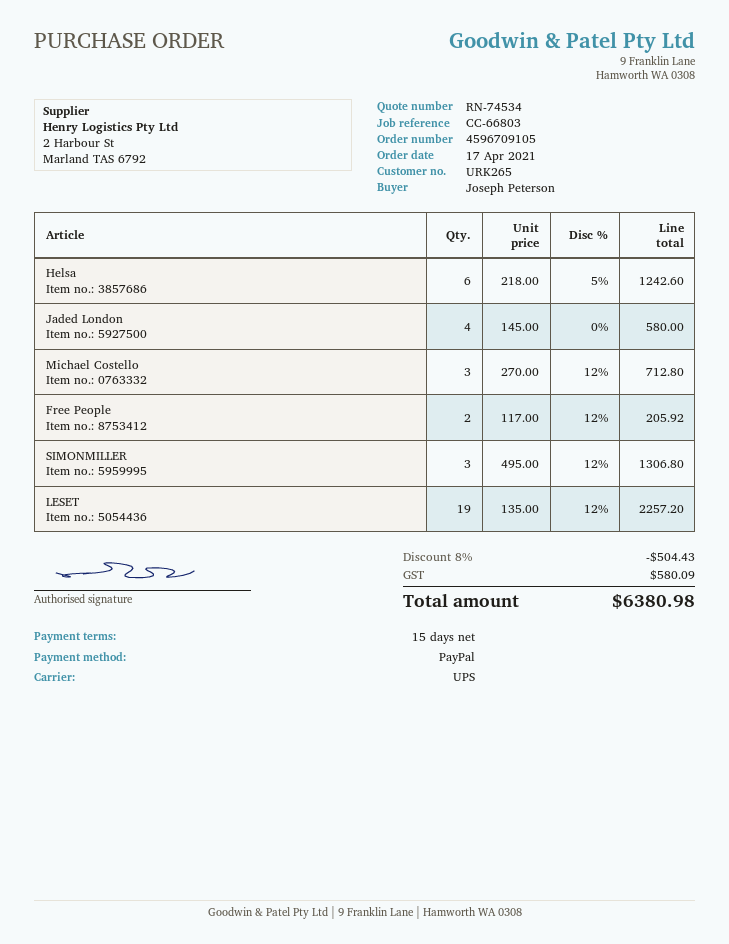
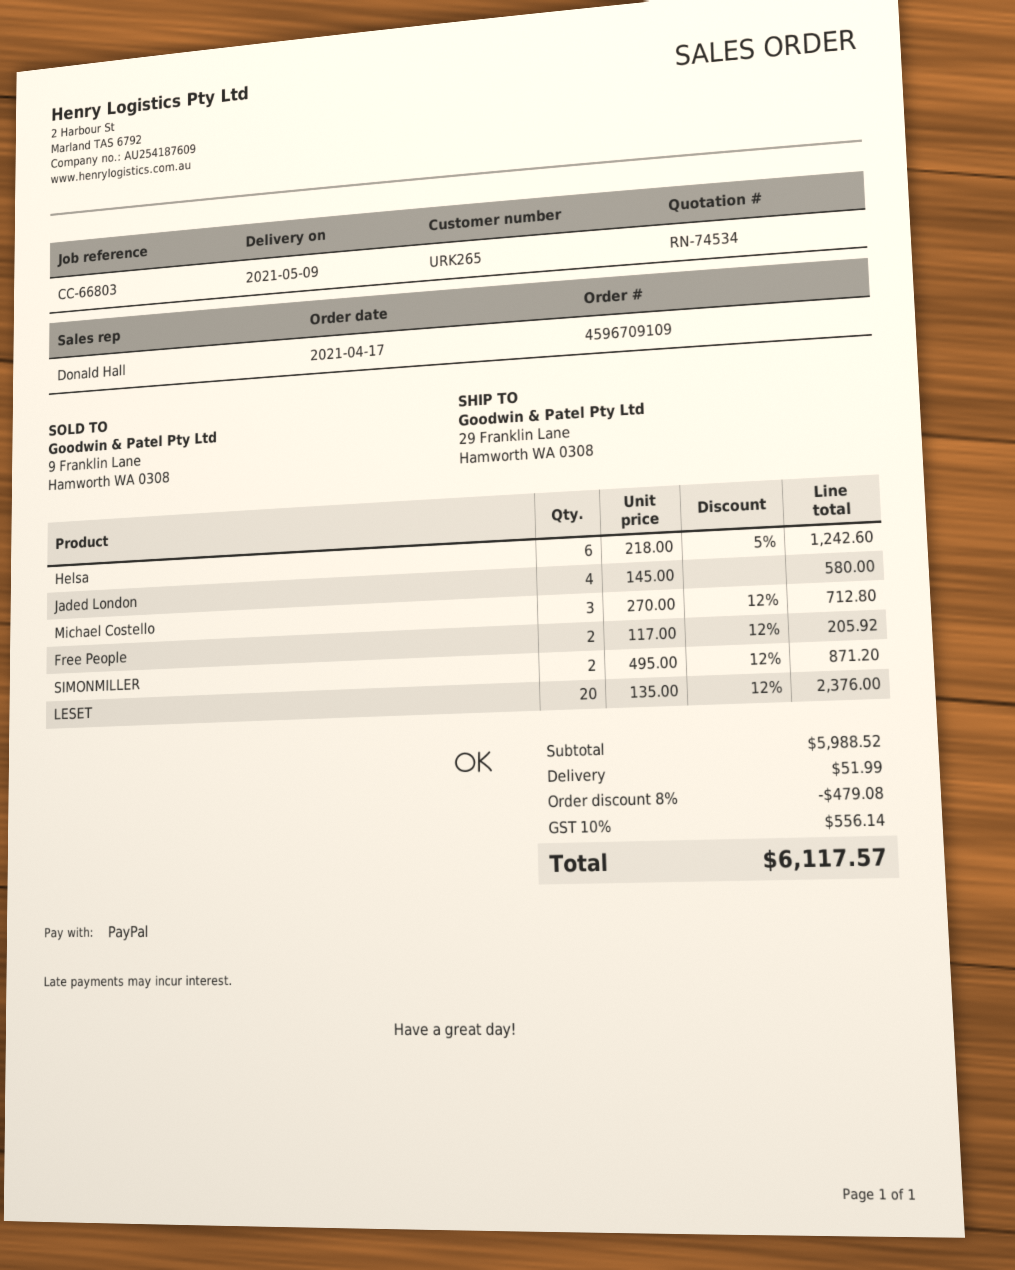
order number: 4596709105 -> 4596709109
SIMONMILLER: 3 x 495.00 - 12% = 1306.80 -> 2 x 495.00 - 12% = 871.20
LESET: 19 x 135.00 - 12% = 2257.20 -> 20 x 135.00 - 12% = 2376.00
discount: 8% = 504.43 -> 8% = 479.08
shipping: none -> 51.99
tax: 580.09 -> 556.14
total: 6380.98 -> 6117.57

